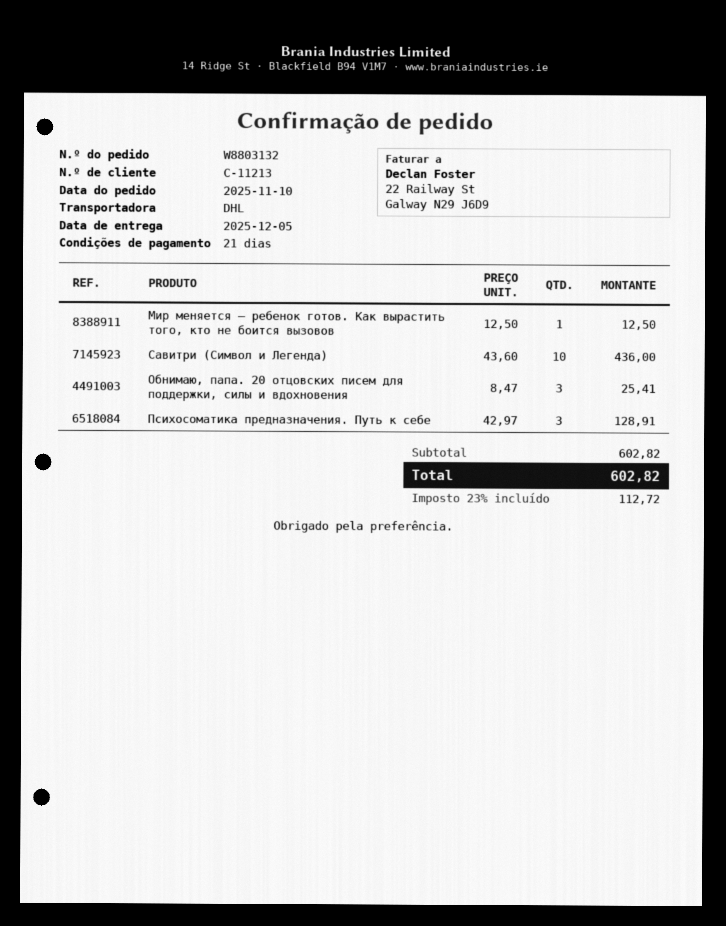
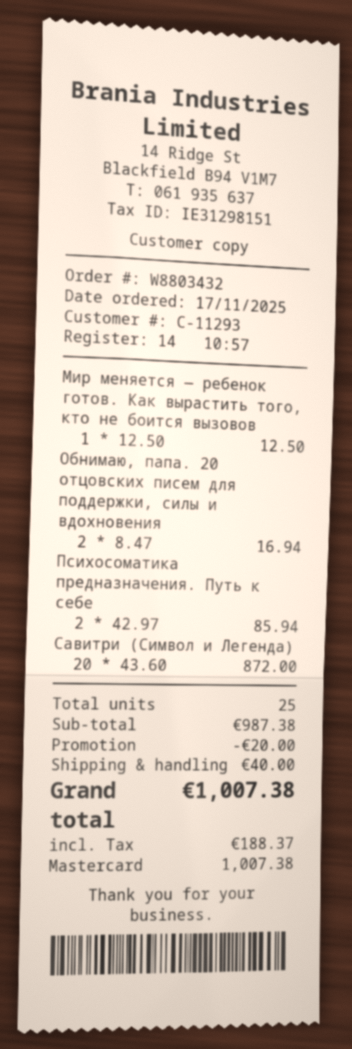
order number: W8803132 -> W8803432
order date: 2025-11-10 -> 2025-11-17
customer number: C-11213 -> C-11293
Савитри (Символ и Легенда): 10 x 43.60 = 436.00 -> 20 x 43.60 = 872.00
Обнимаю, папа. 20 отцовских писем для поддержки, силы и вдохновения: 3 x 8.47 = 25.41 -> 2 x 8.47 = 16.94
Психосоматика предназначения. Путь к себе: 3 x 42.97 = 128.91 -> 2 x 42.97 = 85.94
subtotal: 602.82 -> 987.38
discount: none -> 20.00
shipping: none -> 40.00
tax: 112.72 -> 188.37
total: 602.82 -> 1007.38

